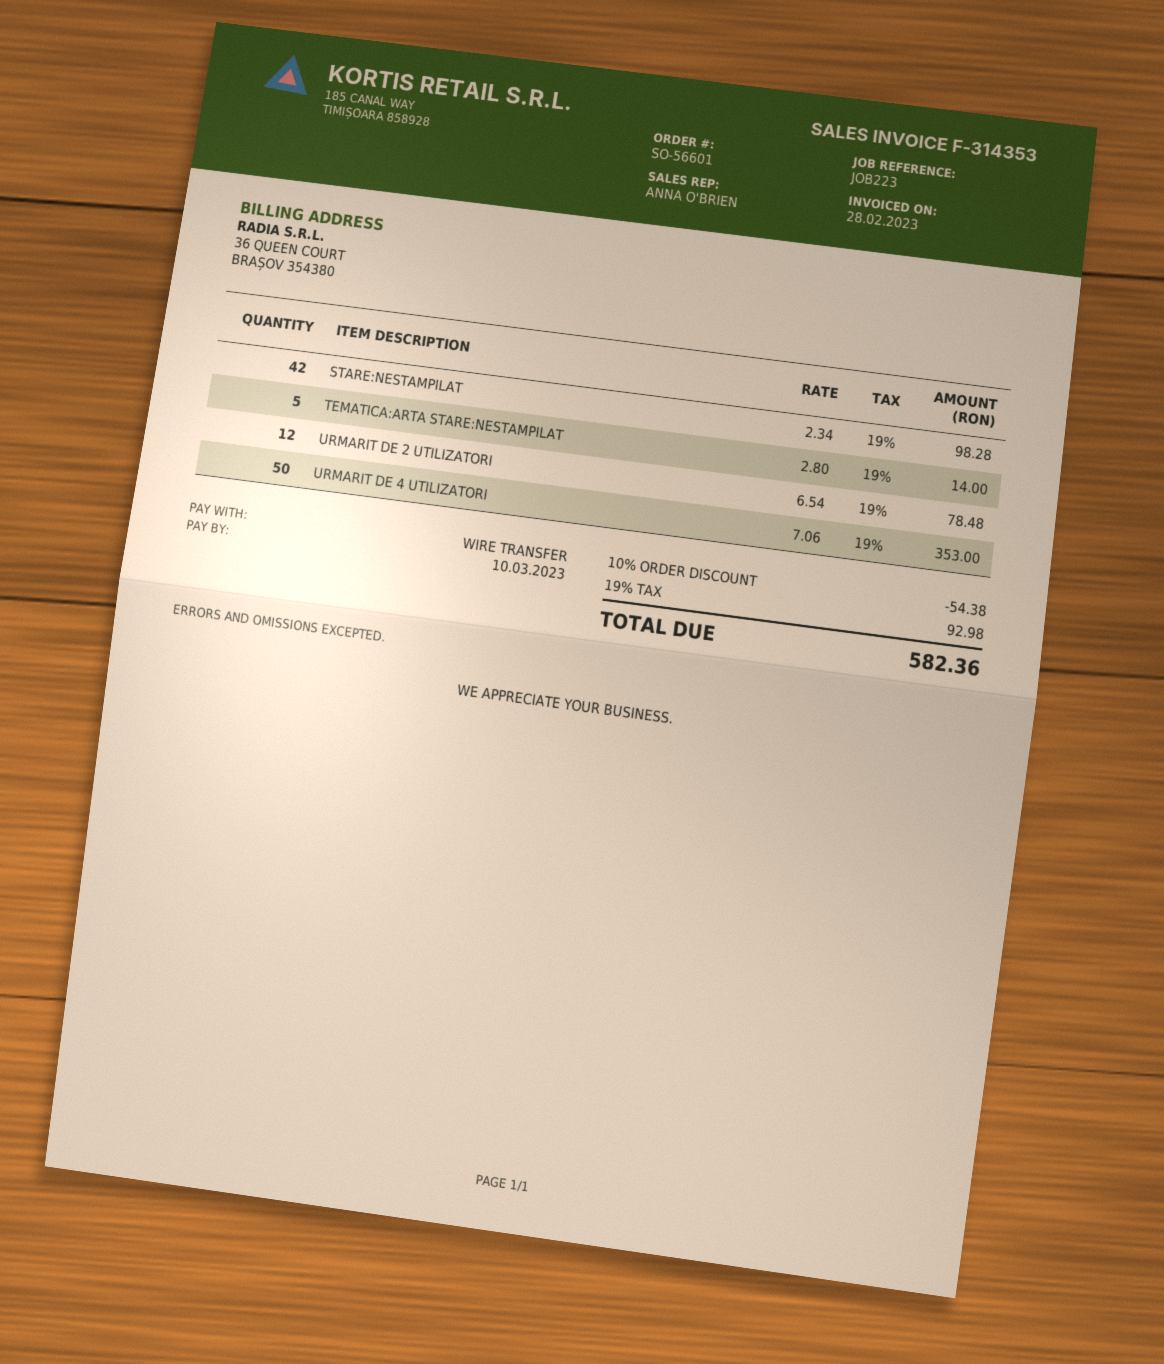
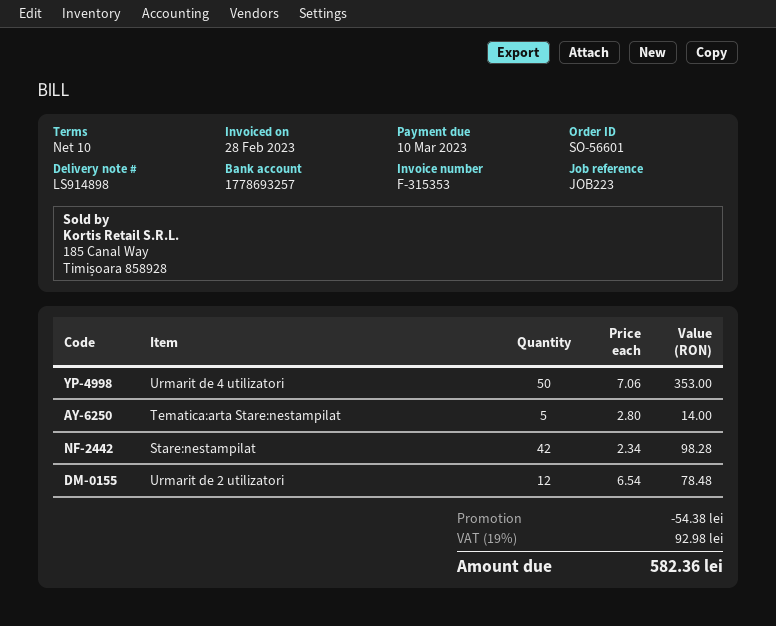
invoice number: F-314353 -> F-315353

